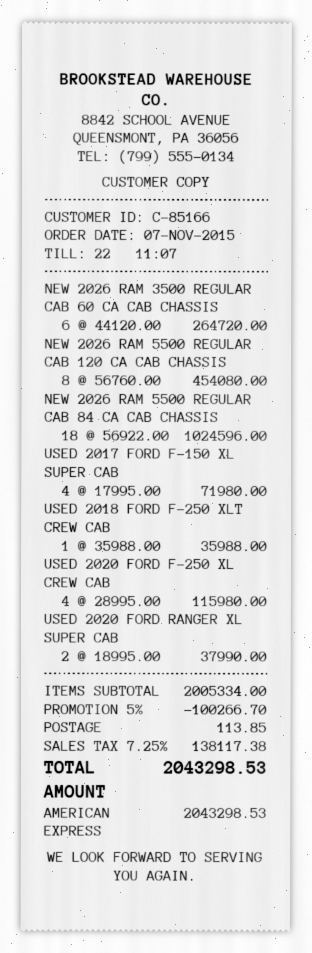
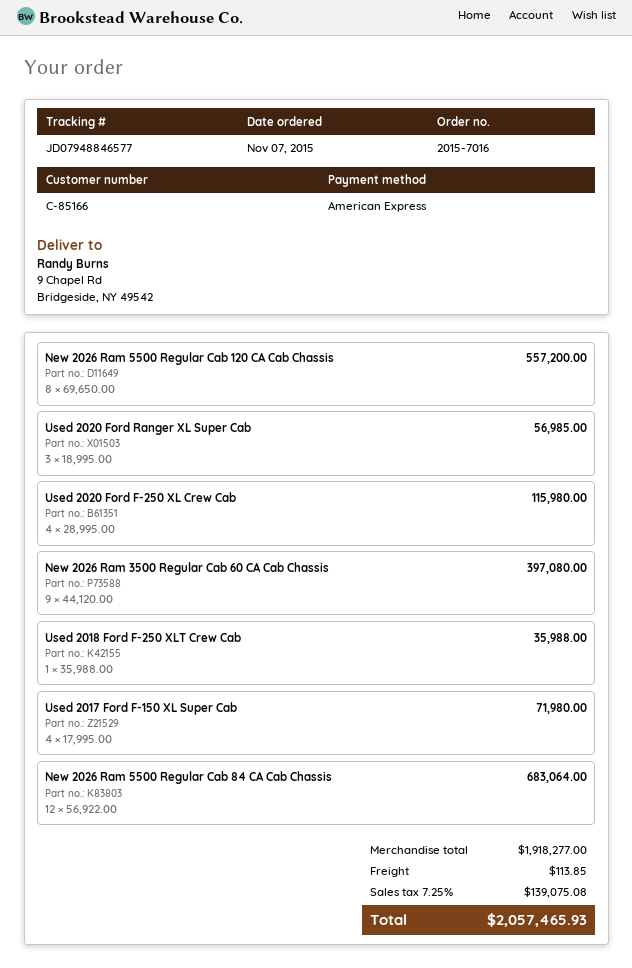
NEW 2026 RAM 3500 REGULAR CAB 60 CA CAB CHASSIS: 6 x 44120.00 = 264720.00 -> 9 x 44120.00 = 397080.00
NEW 2026 RAM 5500 REGULAR CAB 120 CA CAB CHASSIS: 8 x 56760.00 = 454080.00 -> 8 x 69650.00 = 557200.00
NEW 2026 RAM 5500 REGULAR CAB 84 CA CAB CHASSIS: 18 x 56922.00 = 1024596.00 -> 12 x 56922.00 = 683064.00
USED 2020 FORD RANGER XL SUPER CAB: 2 x 18995.00 = 37990.00 -> 3 x 18995.00 = 56985.00
subtotal: 2005334.00 -> 1918277.00
discount: 5% = 100266.70 -> none
tax: 7.25% = 138117.38 -> 7.25% = 139075.08
total: 2043298.53 -> 2057465.93

